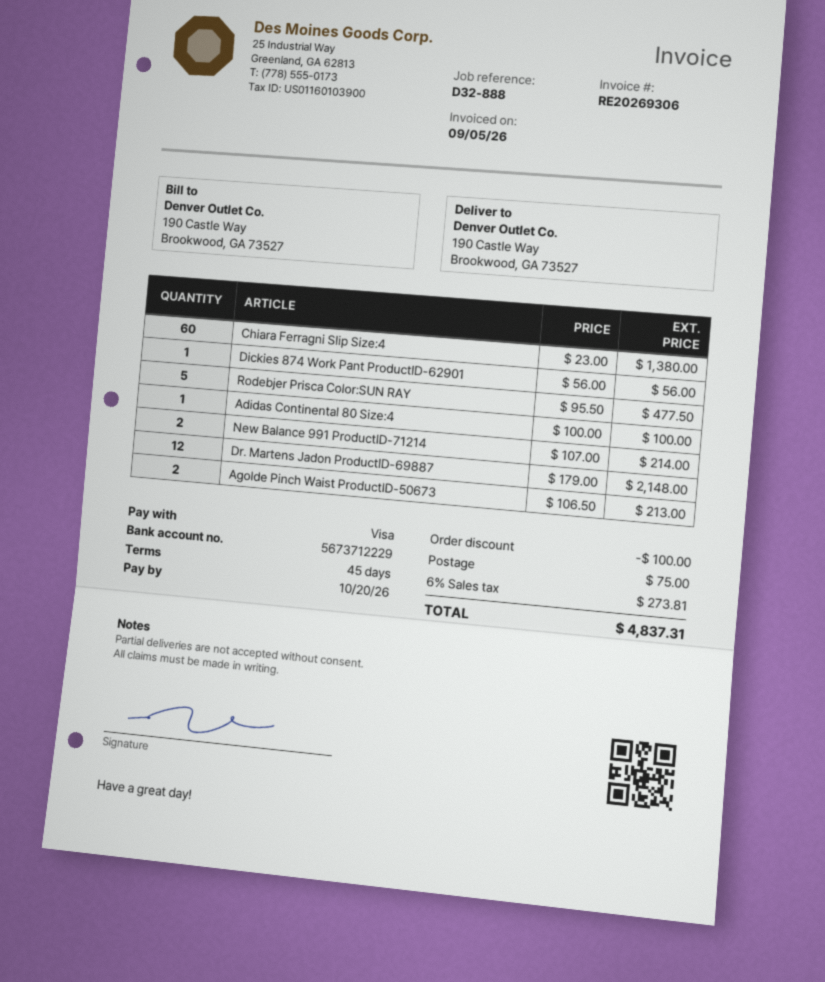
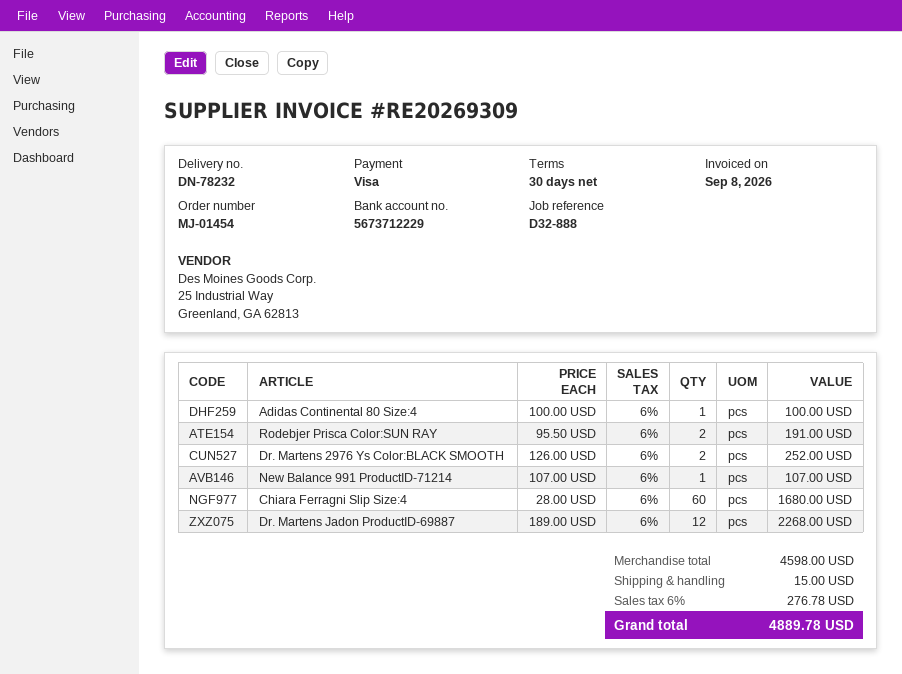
invoice number: RE20269306 -> RE20269309
invoice date: 2026-09-05 -> 2026-09-08
payment terms: 45 days -> 30 days
Chiara Ferragni Slip Size:4: 60 x 23.00 = 1380.00 -> 60 x 28.00 = 1680.00
Dickies 874 Work Pant ProductID-62901: 1 x 56.00 = 56.00 -> none
Rodebjer Prisca Color:SUN RAY: 5 x 95.50 = 477.50 -> 2 x 95.50 = 191.00
New Balance 991 ProductID-71214: 2 x 107.00 = 214.00 -> 1 x 107.00 = 107.00
Dr. Martens Jadon ProductID-69887: 12 x 179.00 = 2148.00 -> 12 x 189.00 = 2268.00
Agolde Pinch Waist ProductID-50673: 2 x 106.50 = 213.00 -> none
Dr. Martens 2976 Ys Color:BLACK SMOOTH: none -> 2 x 126.00 = 252.00
discount: 100.00 -> none
shipping: 75.00 -> 15.00
tax: 6% = 273.81 -> 6% = 276.78
total: 4837.31 -> 4889.78

